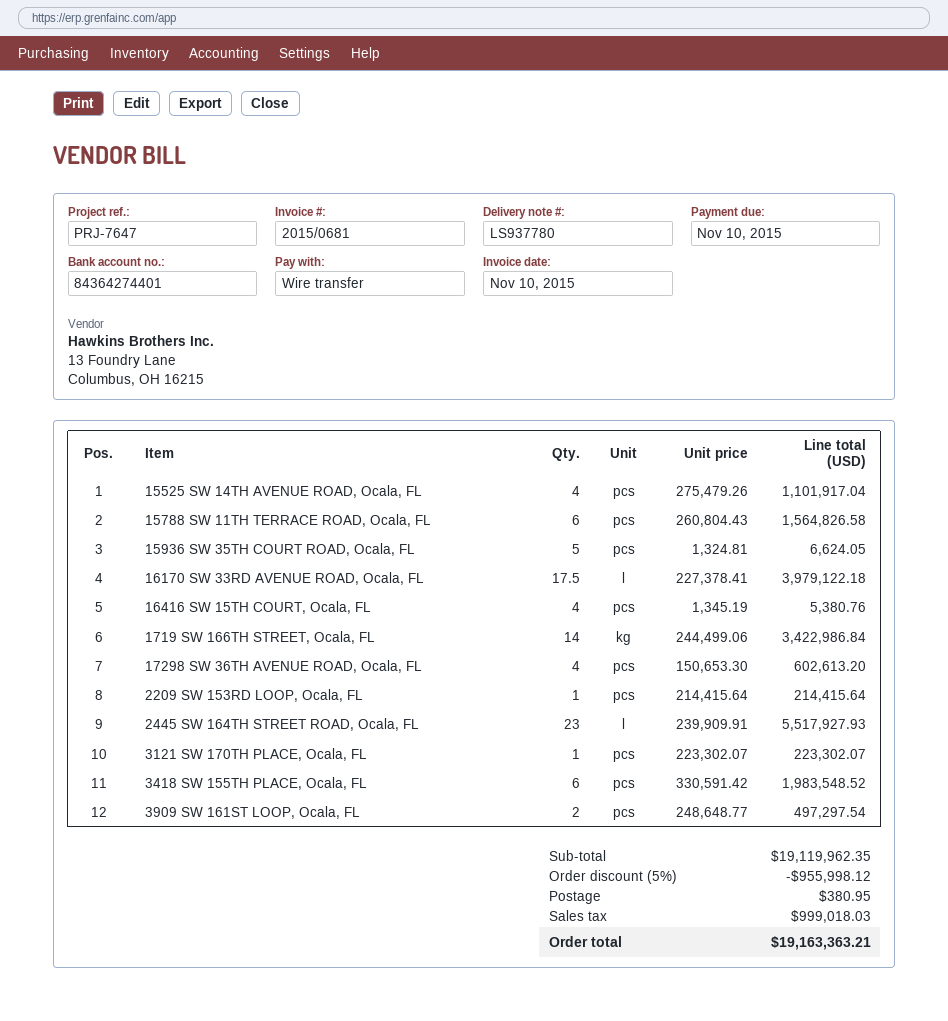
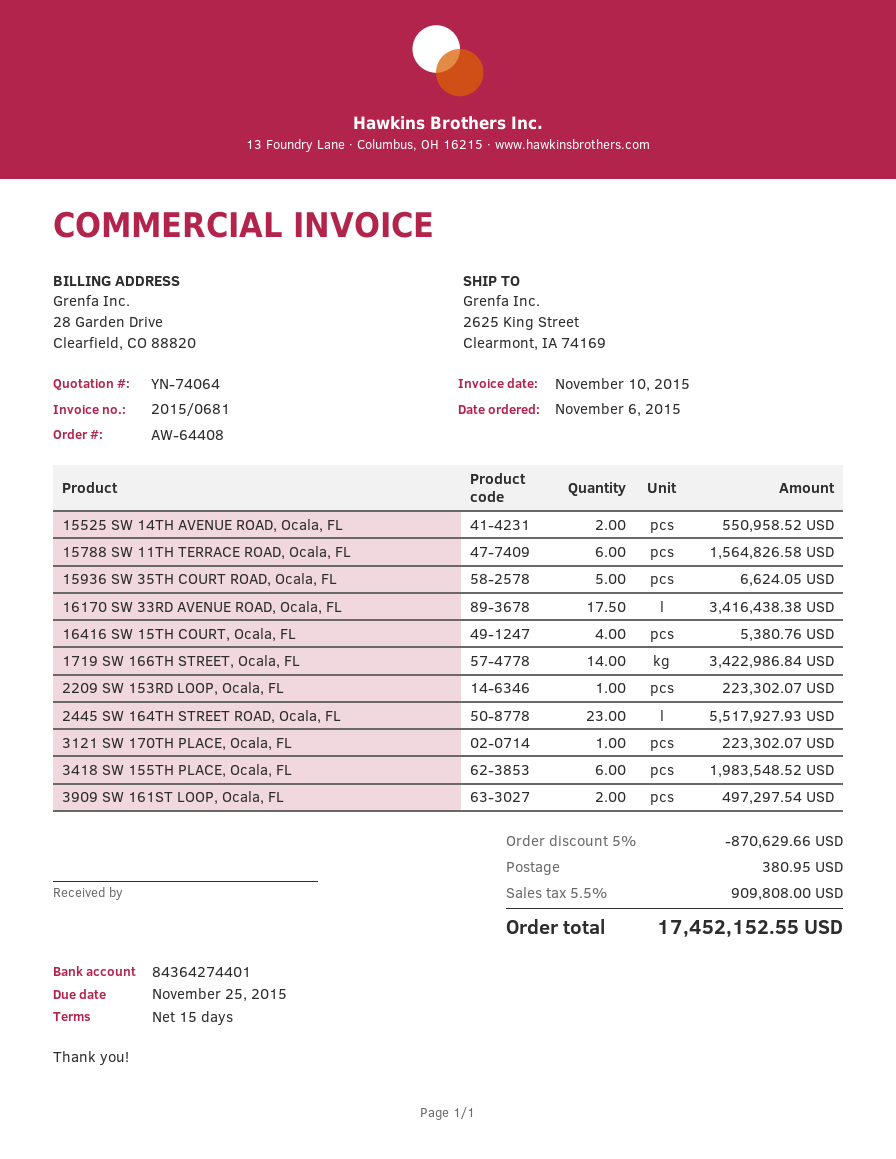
due date: 2015-11-10 -> 2015-11-25
15525 SW 14TH AVENUE ROAD, Ocala, FL: 4 for 1101917.04 -> 2 for 550958.52
16170 SW 33RD AVENUE ROAD, Ocala, FL: 17.5 for 3979122.18 -> 17.5 for 3416438.38
17298 SW 36TH AVENUE ROAD, Ocala, FL: 4 for 602613.20 -> none
2209 SW 153RD LOOP, Ocala, FL: 1 for 214415.64 -> 1 for 223302.07
discount: 5% = 955998.12 -> 5% = 870629.66
tax: 999018.03 -> 909808.00
total: 19163363.21 -> 17452152.55

